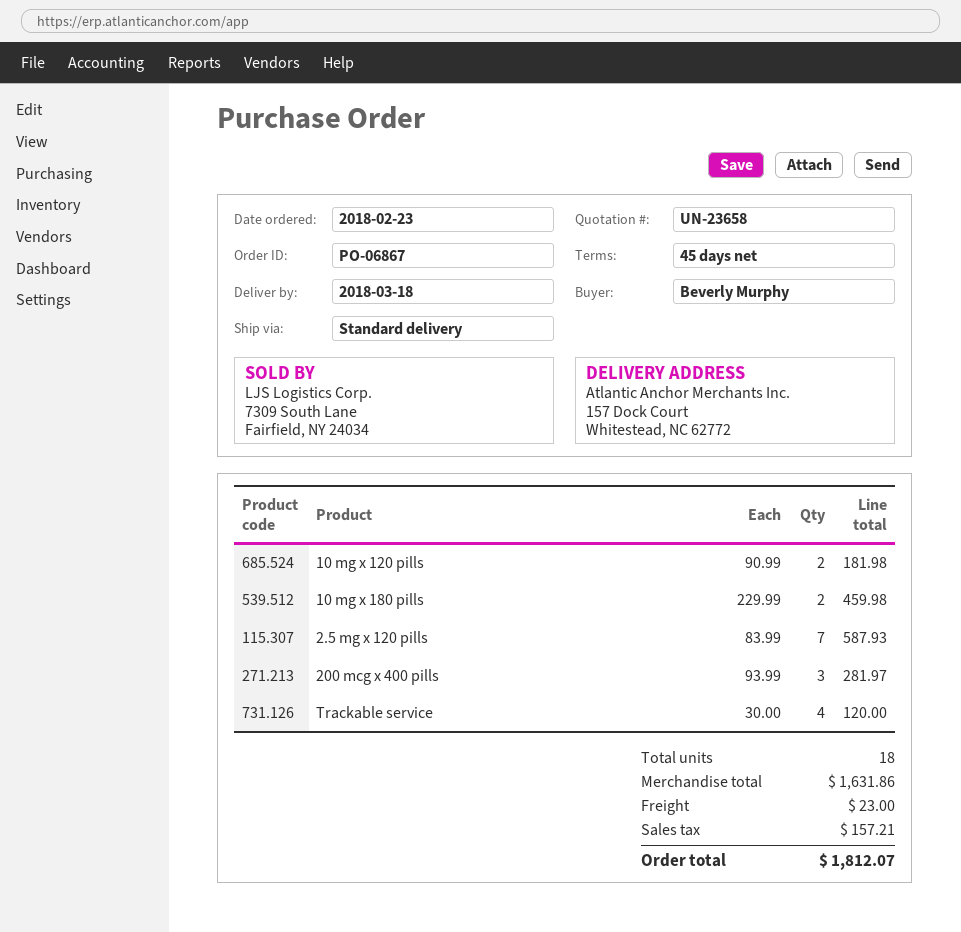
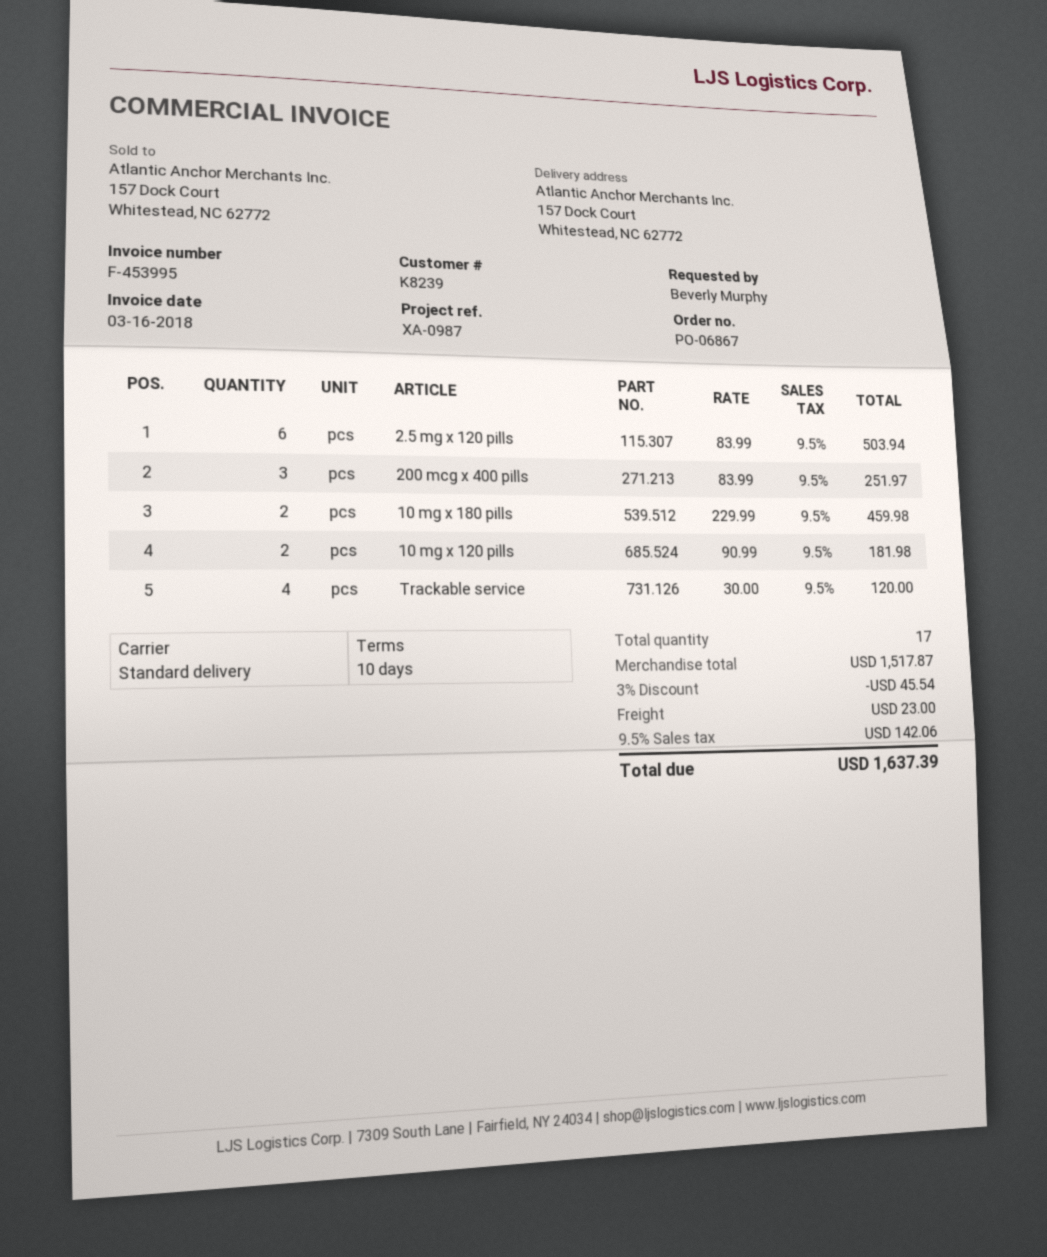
payment terms: 45 days -> 10 days
2.5 mg x 120 pills: 7 x 83.99 = 587.93 -> 6 x 83.99 = 503.94
200 mcg x 400 pills: 3 x 93.99 = 281.97 -> 3 x 83.99 = 251.97
total quantity: 18 -> 17
subtotal: 1631.86 -> 1517.87
discount: none -> 3% = 45.54
tax: 157.21 -> 142.06
total: 1812.07 -> 1637.39

